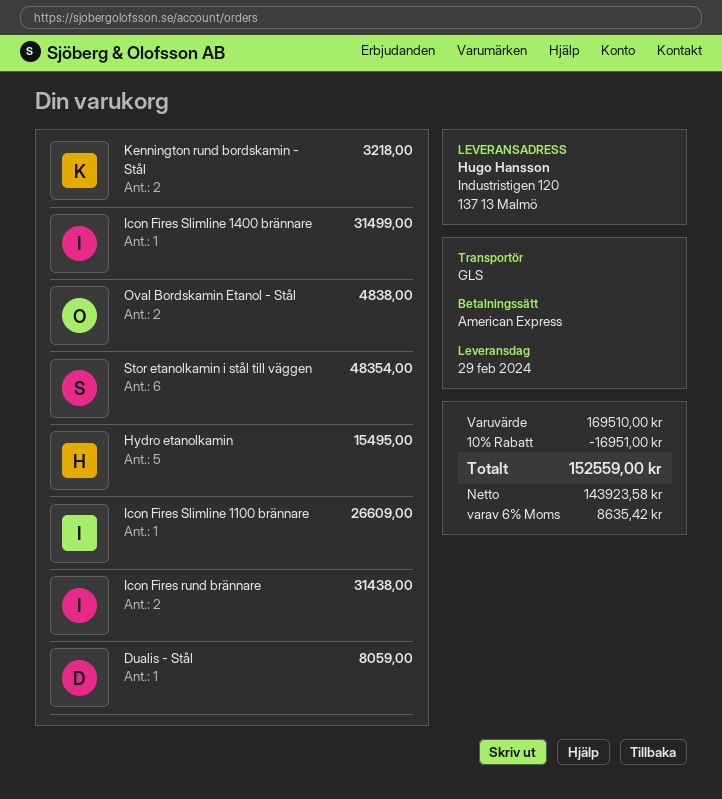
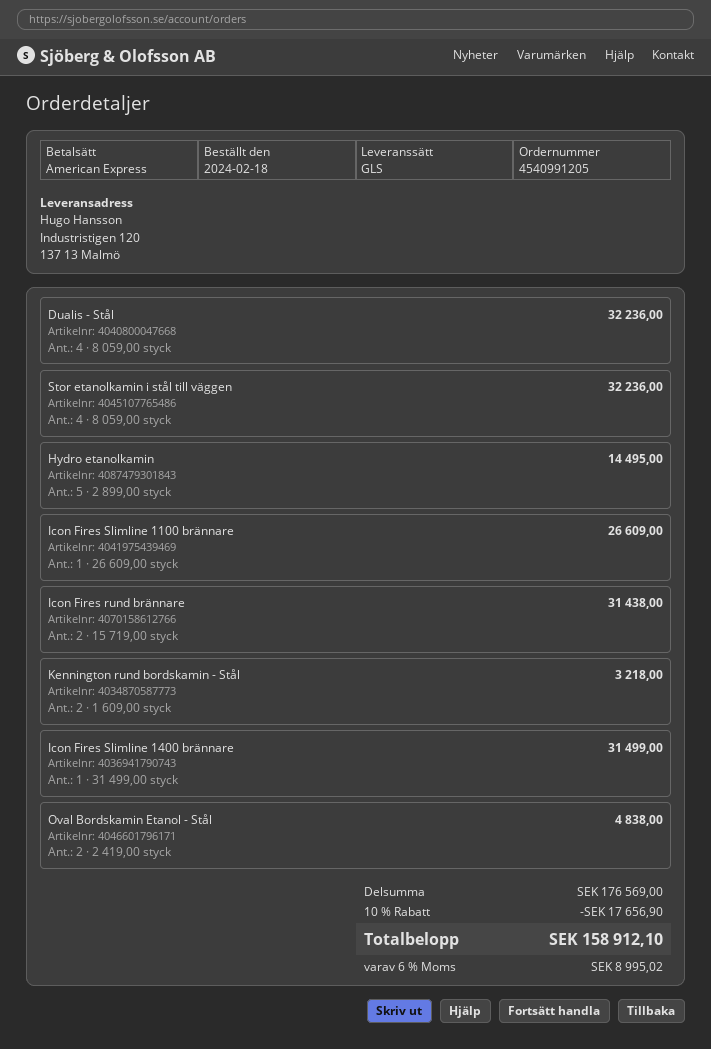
Stor etanolkamin i stål till väggen: 6 for 48354.00 -> 4 for 32236.00
Hydro etanolkamin: 5 for 15495.00 -> 5 for 14495.00
Dualis - Stål: 1 for 8059.00 -> 4 for 32236.00
subtotal: 169510.00 -> 176569.00
discount: 10% = 16951.00 -> 10% = 17656.90
tax: 6% = 8635.42 -> 6% = 8995.02
total: 152559.00 -> 158912.10

